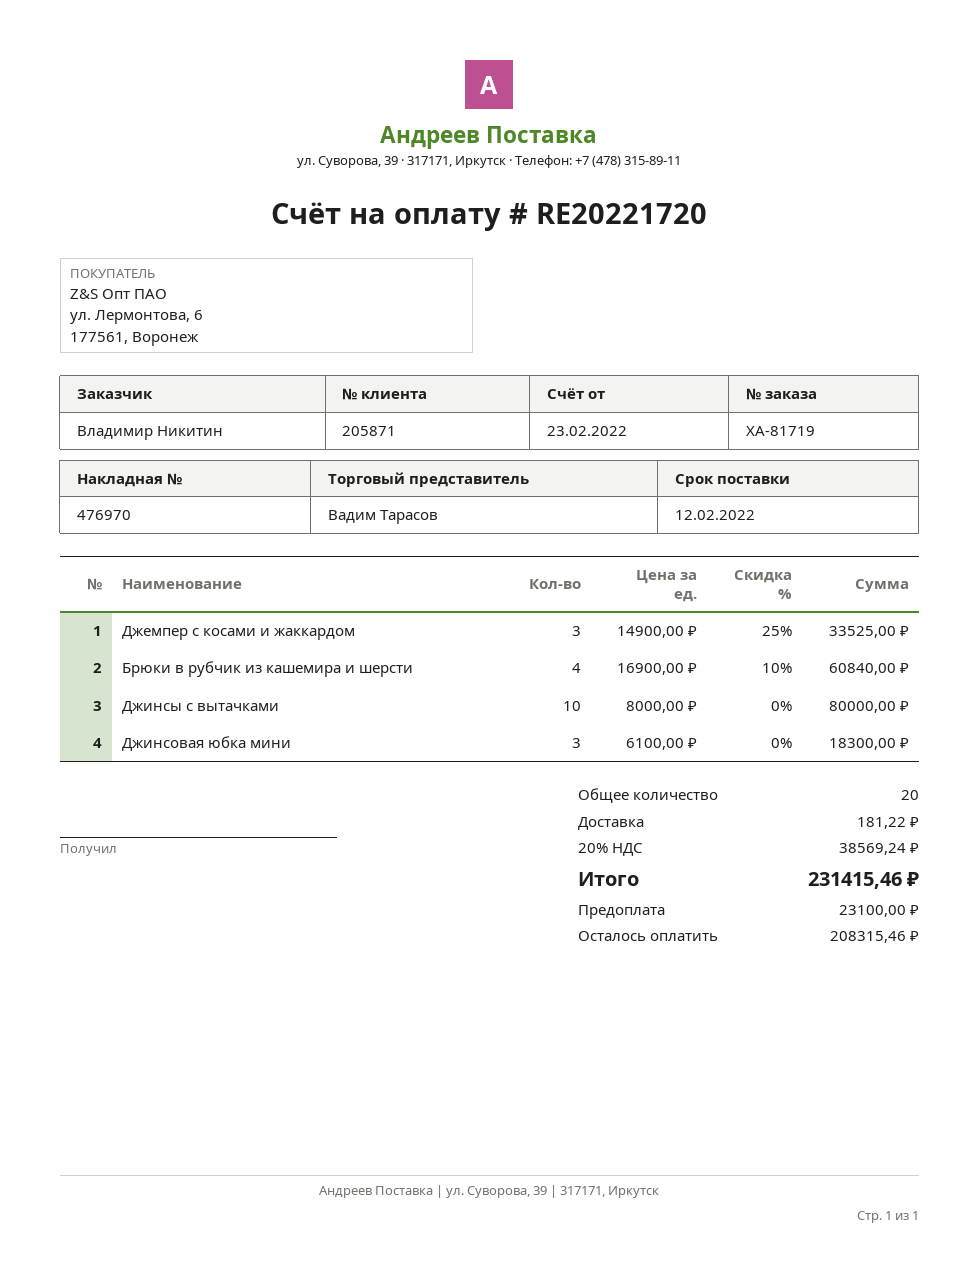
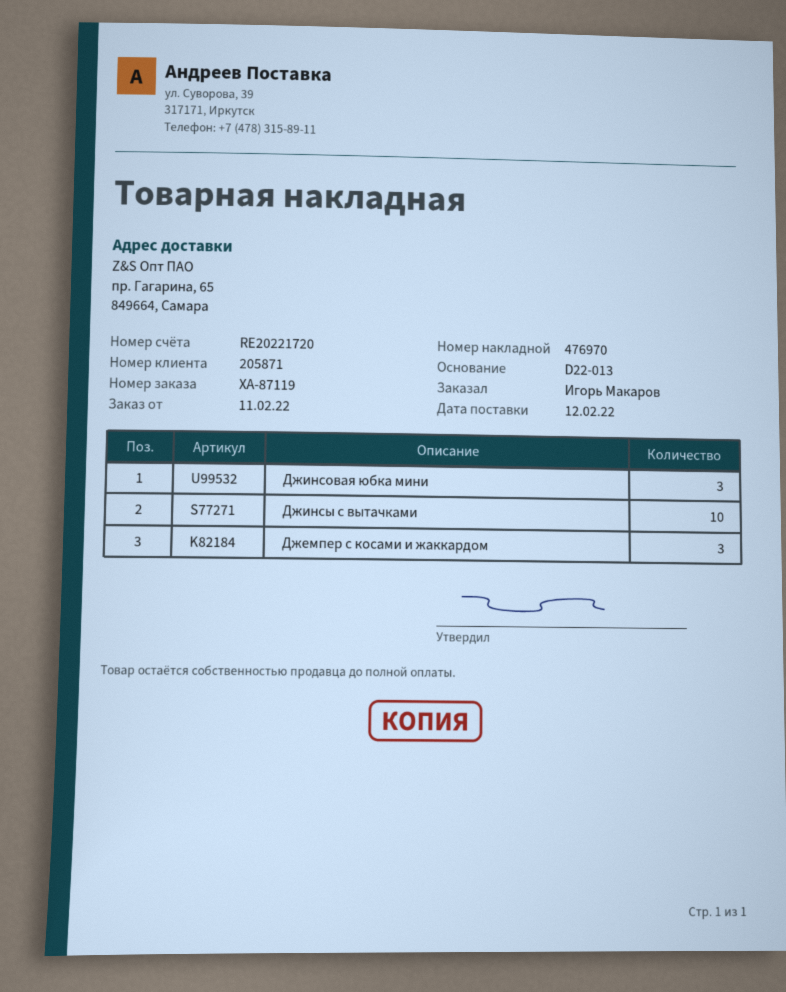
order number: XA-81719 -> XA-87119
ordered by: Владимир Никитин -> Игорь Макаров
Брюки в рубчик из кашемира и шерсти: 4 -> none

